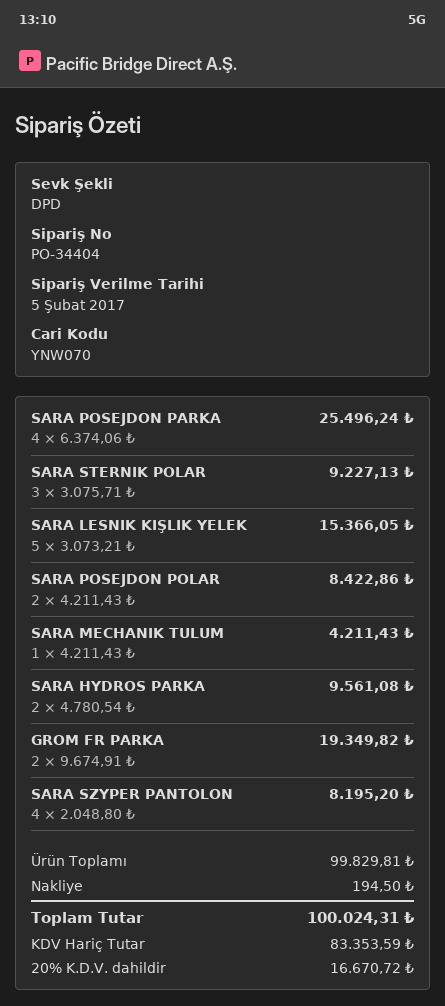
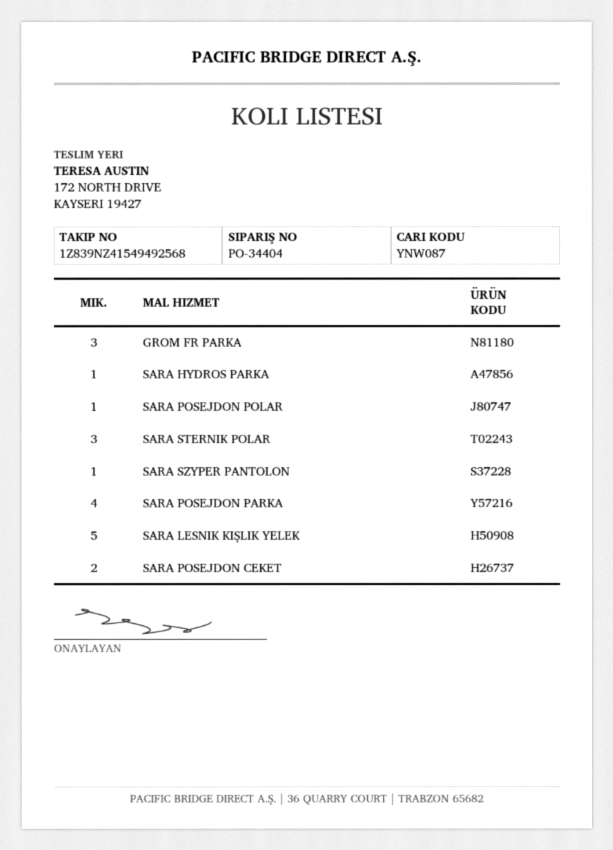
customer number: YNW070 -> YNW087
SARA POSEJDON POLAR: 2 -> 1
SARA MECHANIK TULUM: 1 -> none
SARA HYDROS PARKA: 2 -> 1
GROM FR PARKA: 2 -> 3
SARA SZYPER PANTOLON: 4 -> 1
SARA POSEJDON CEKET: none -> 2

